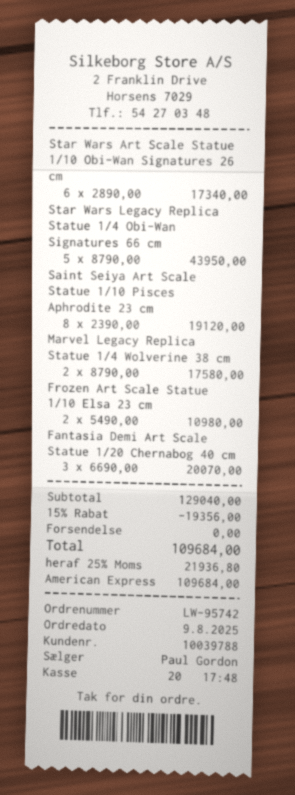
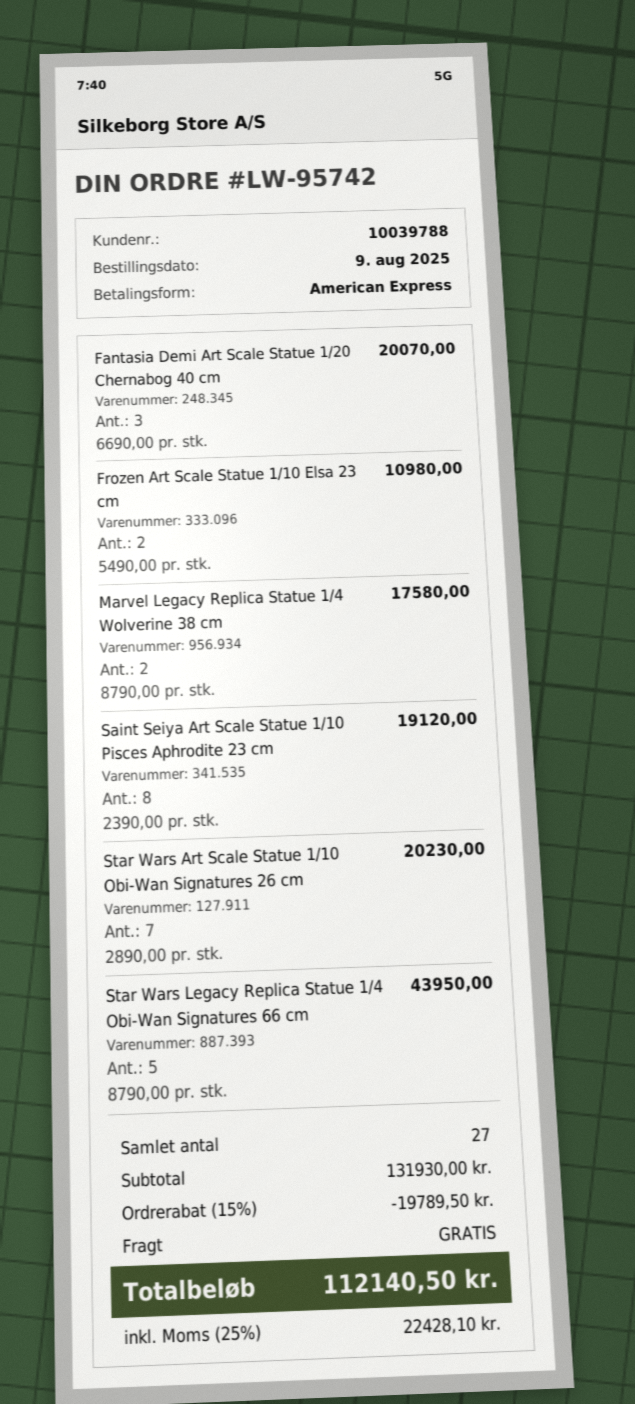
Star Wars Art Scale Statue 1/10 Obi-Wan Signatures 26 cm: 6 x 2890.00 = 17340.00 -> 7 x 2890.00 = 20230.00
subtotal: 129040.00 -> 131930.00
discount: 15% = 19356.00 -> 15% = 19789.50
tax: 25% = 21936.80 -> 25% = 22428.10
total: 109684.00 -> 112140.50

